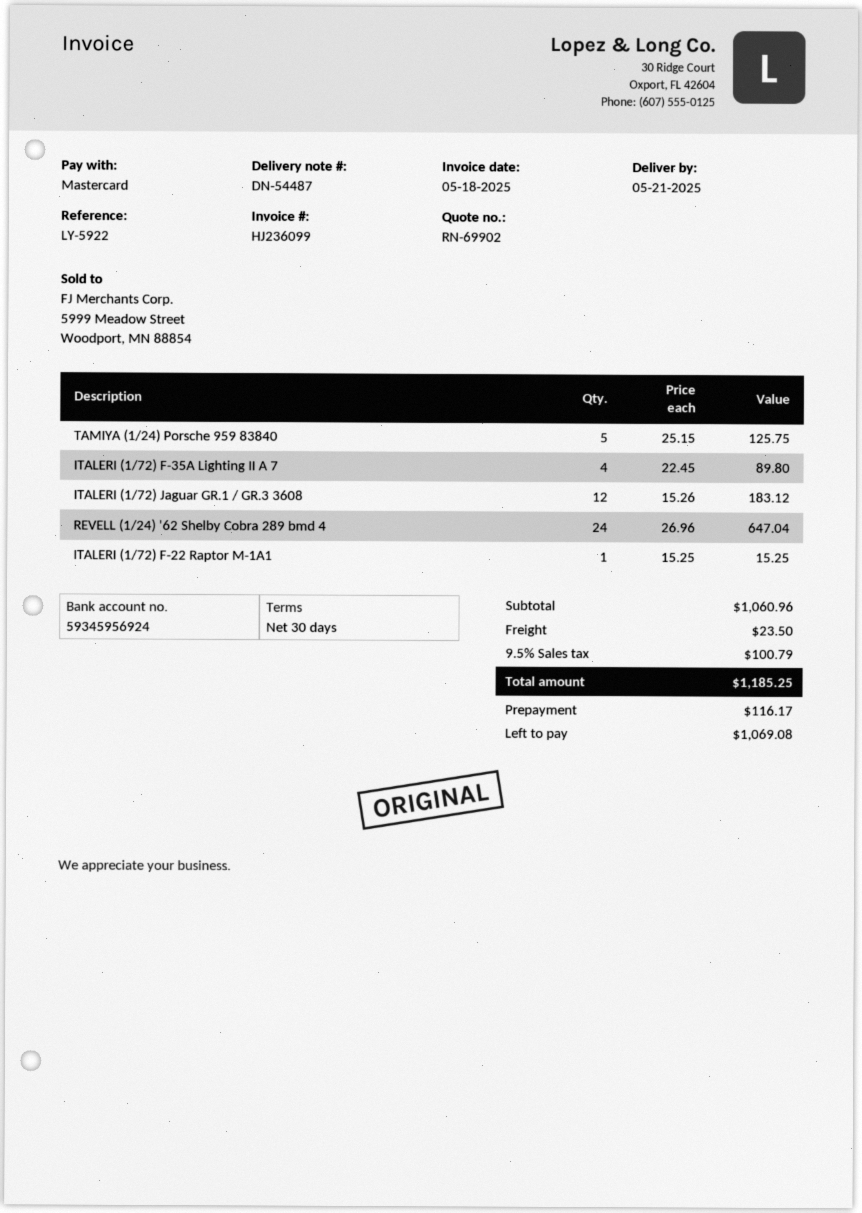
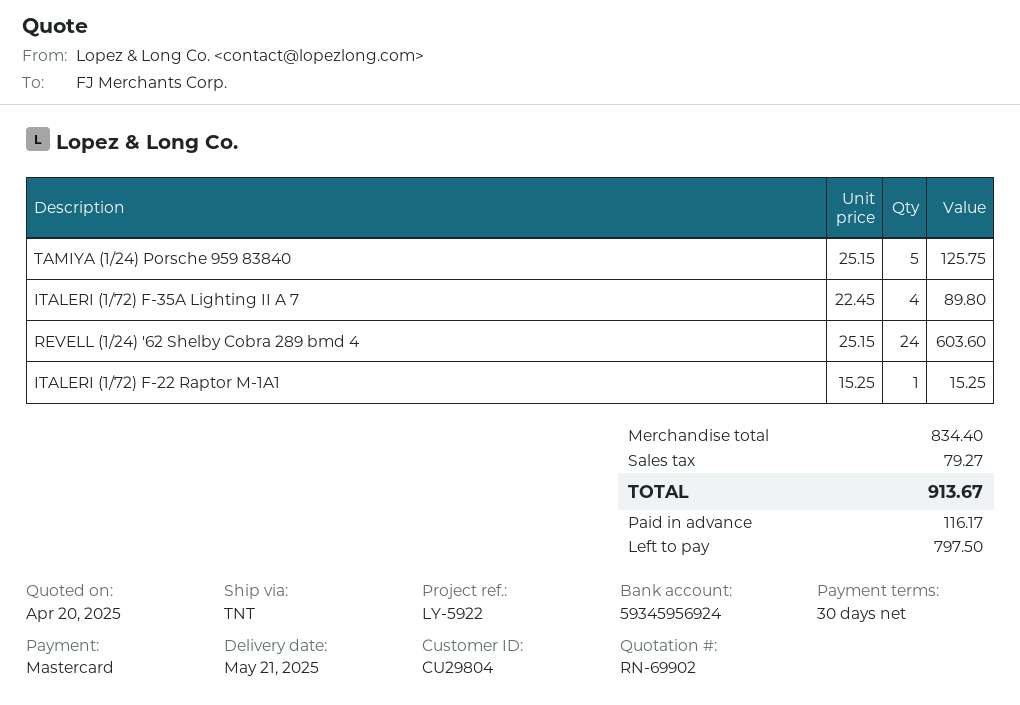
ITALERI (1/72) Jaguar GR.1 / GR.3 3608: 12 x 15.26 = 183.12 -> none
REVELL (1/24) '62 Shelby Cobra 289 bmd 4: 24 x 26.96 = 647.04 -> 24 x 25.15 = 603.60
subtotal: 1060.96 -> 834.40
shipping: 23.50 -> none
tax: 100.79 -> 79.27
total: 1185.25 -> 913.67
balance: 1069.08 -> 797.50

